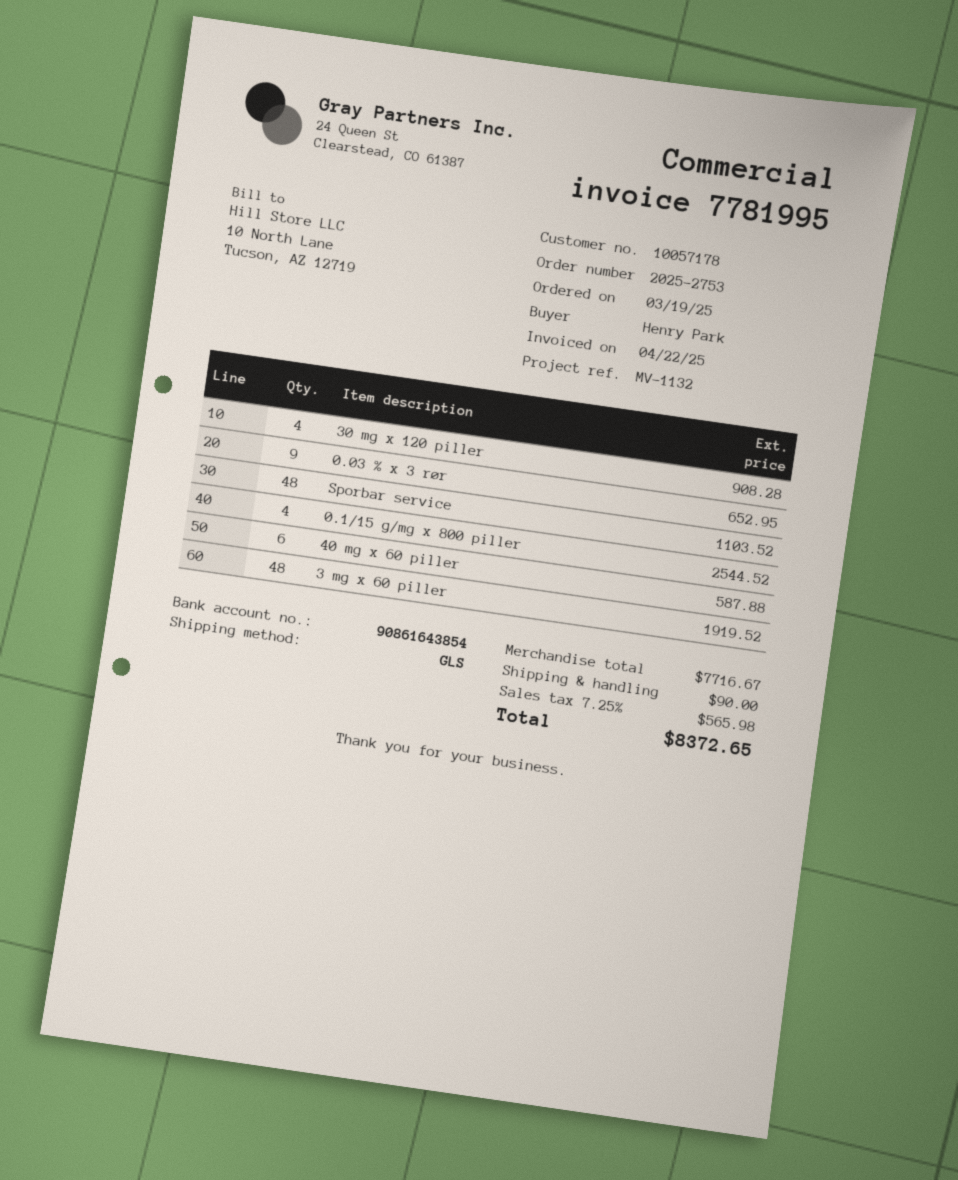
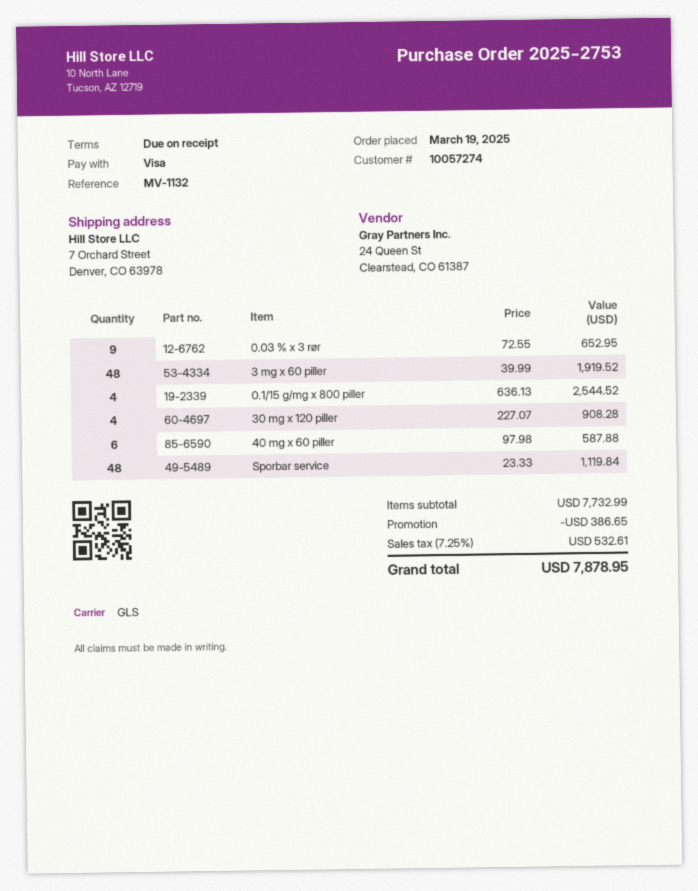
customer number: 10057178 -> 10057274
Sporbar service: 48 for 1103.52 -> 48 for 1119.84
subtotal: 7716.67 -> 7732.99
discount: none -> 386.65
shipping: 90.00 -> none
tax: 7.25% = 565.98 -> 7.25% = 532.61
total: 8372.65 -> 7878.95

